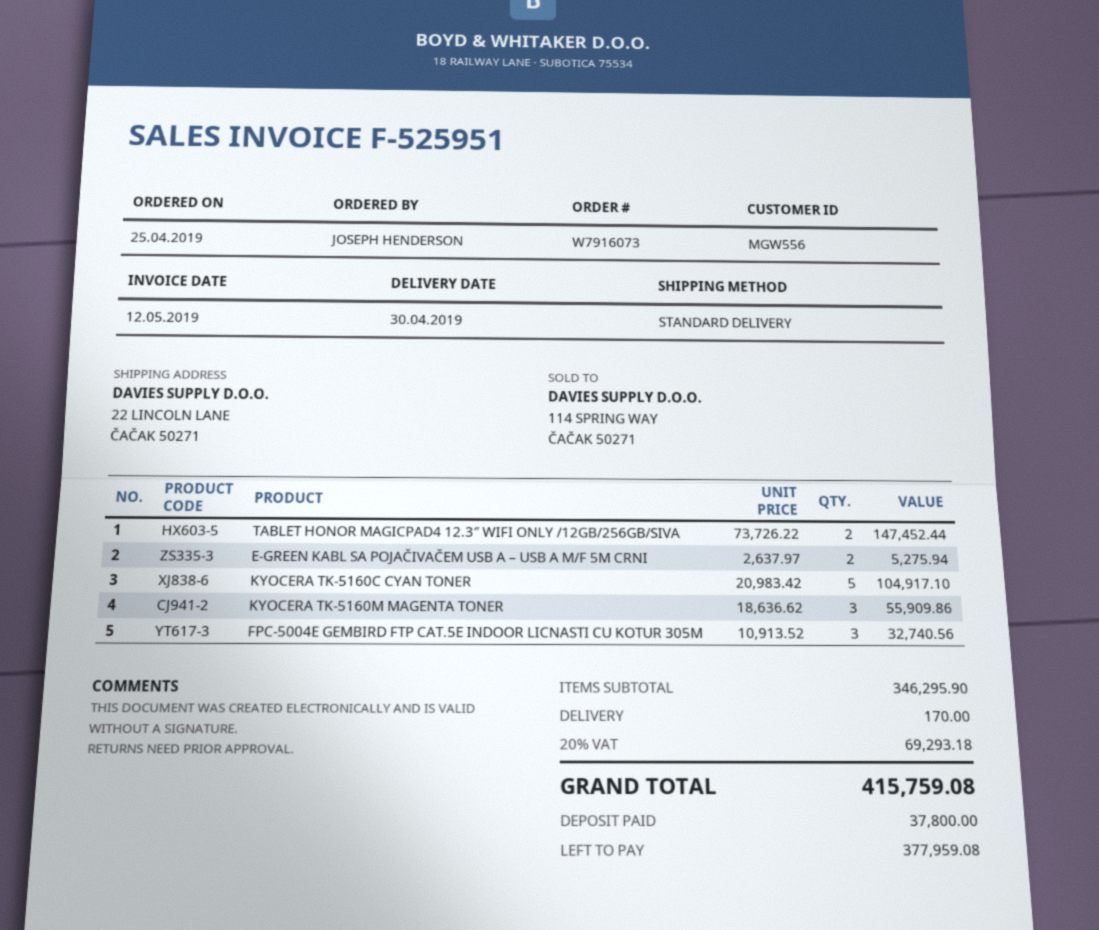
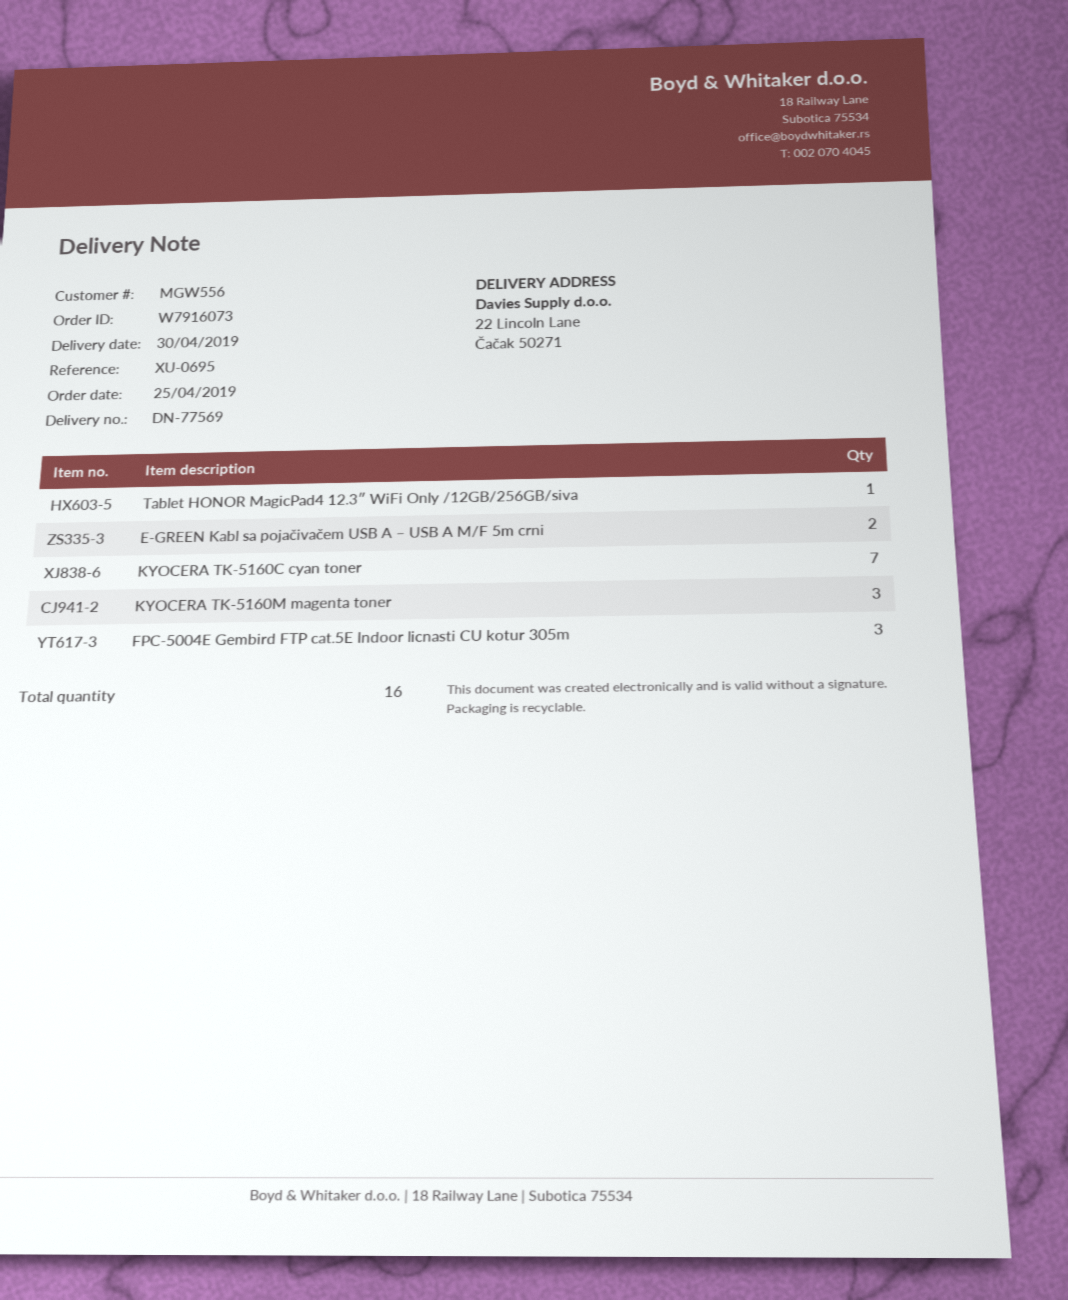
TABLET HONOR MAGICPAD4 12.3″ WIFI ONLY /12GB/256GB/SIVA: 2 -> 1
KYOCERA TK-5160C CYAN TONER: 5 -> 7

